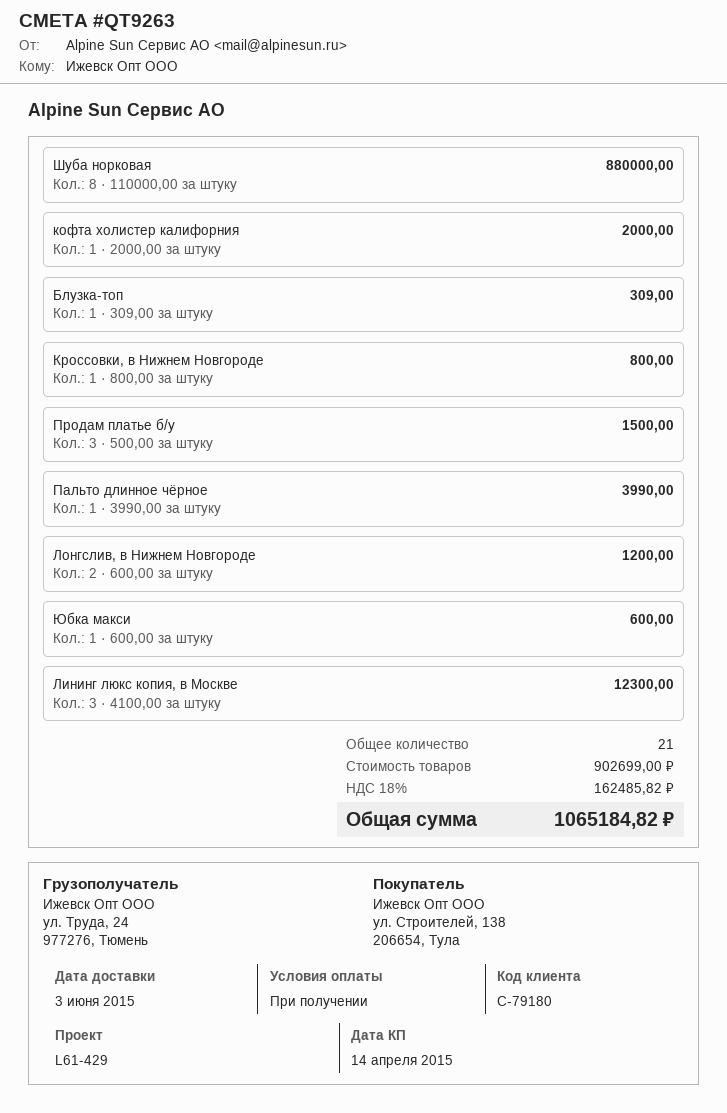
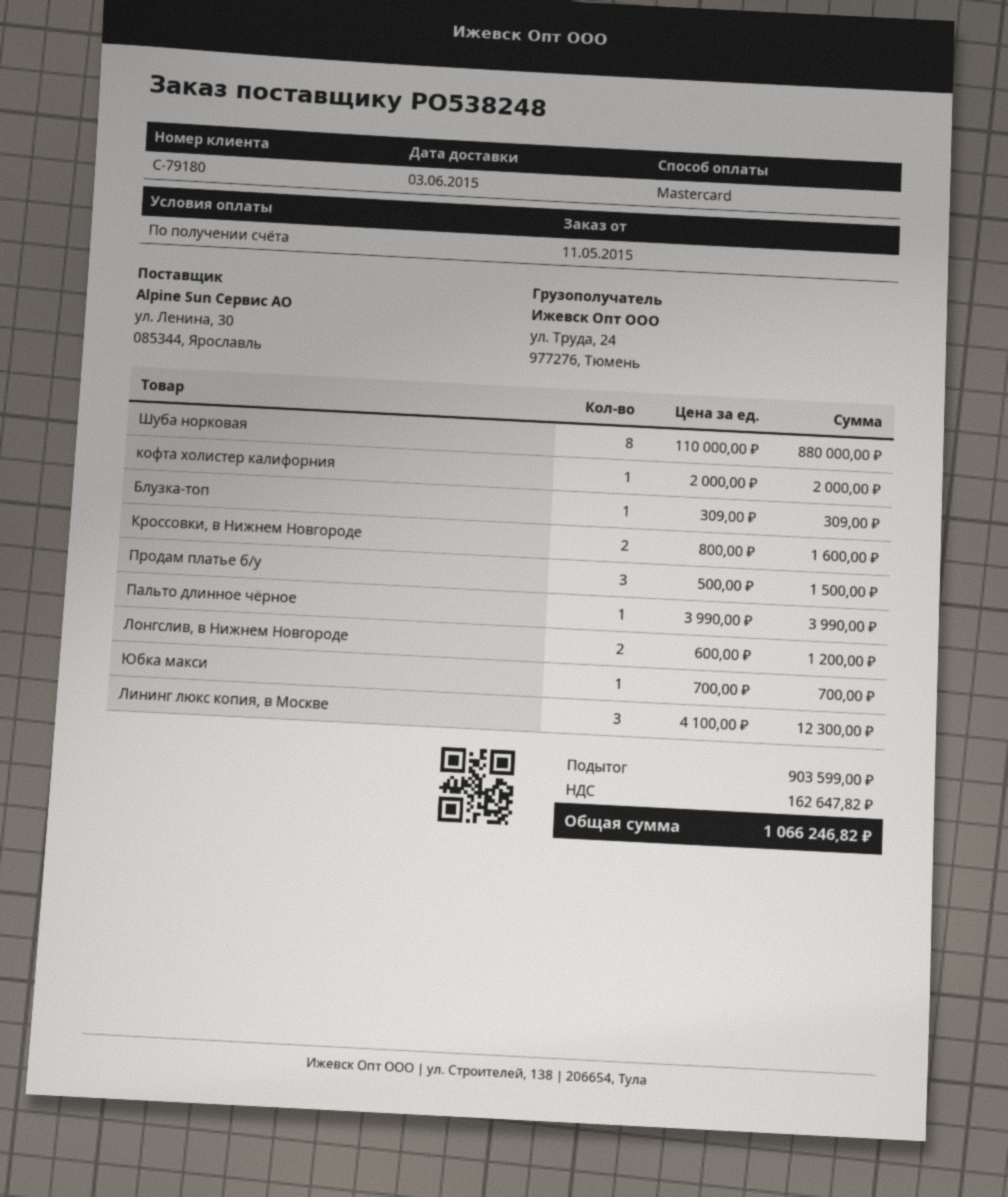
Кроссовки, в Нижнем Новгороде: 1 x 800.00 = 800.00 -> 2 x 800.00 = 1600.00
Юбка макси: 1 x 600.00 = 600.00 -> 1 x 700.00 = 700.00
subtotal: 902699.00 -> 903599.00
tax: 162485.82 -> 162647.82
total: 1065184.82 -> 1066246.82

